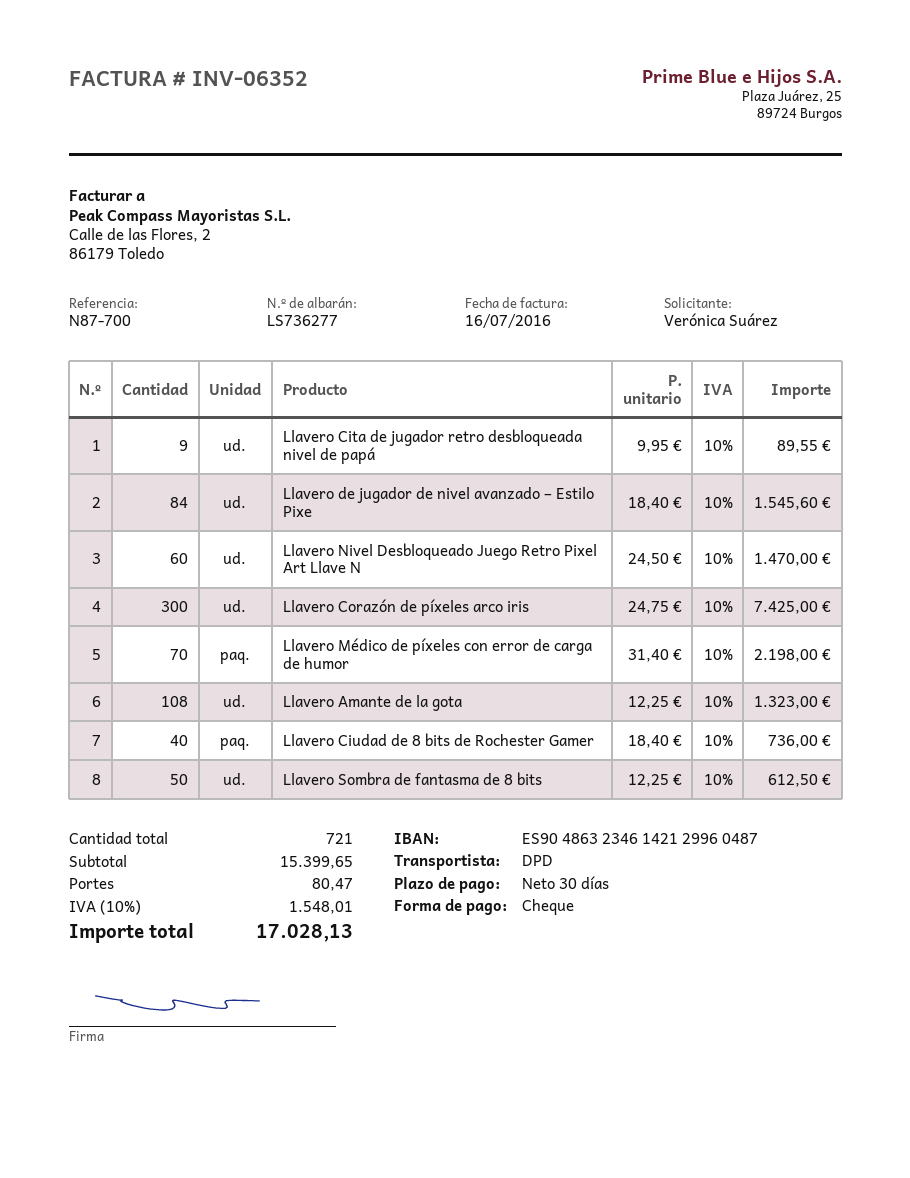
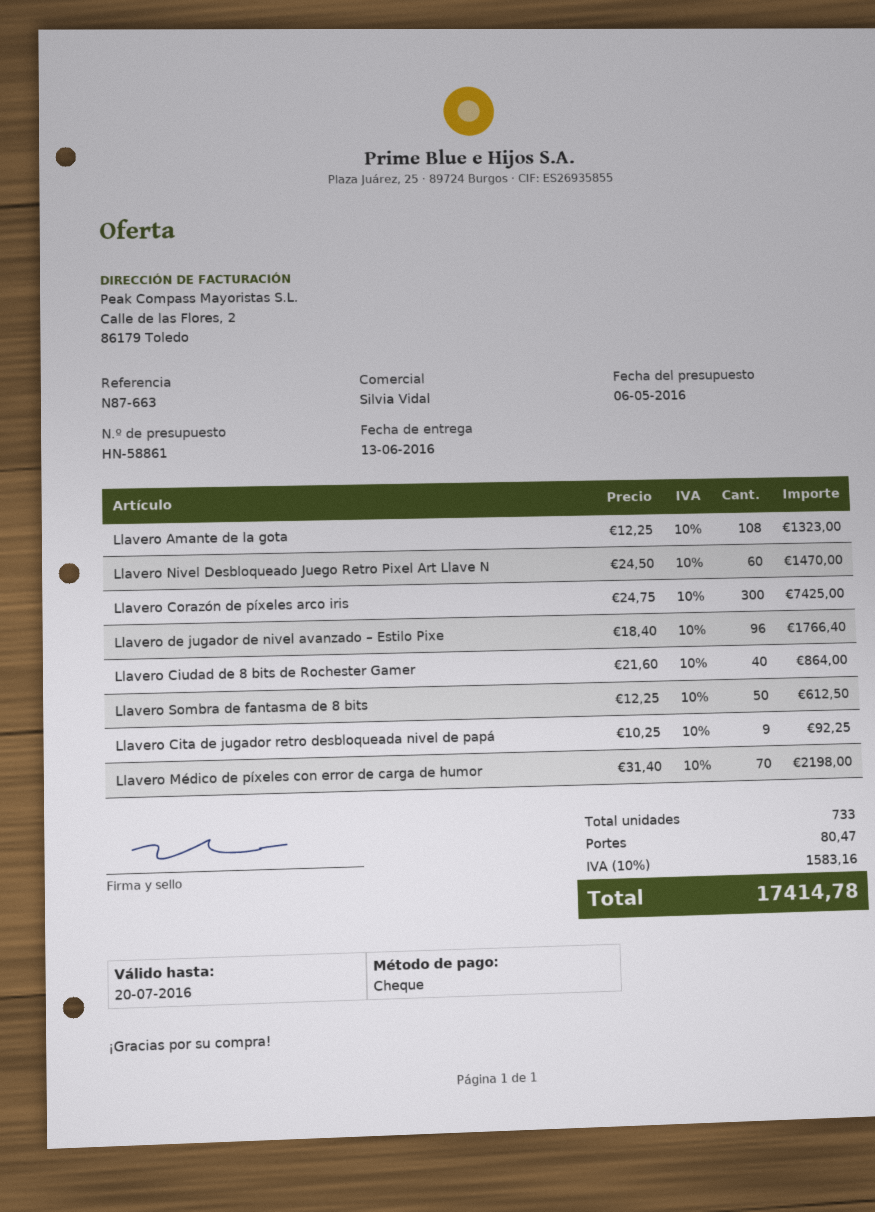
reference: N87-700 -> N87-663
Llavero Cita de jugador retro desbloqueada nivel de papá: 9 x 9.95 = 89.55 -> 9 x 10.25 = 92.25
Llavero de jugador de nivel avanzado – Estilo Pixe: 84 x 18.40 = 1545.60 -> 96 x 18.40 = 1766.40
Llavero Ciudad de 8 bits de Rochester Gamer: 40 x 18.40 = 736.00 -> 40 x 21.60 = 864.00
total quantity: 721 -> 733
tax: 10% = 1548.01 -> 10% = 1583.16
total: 17028.13 -> 17414.78

